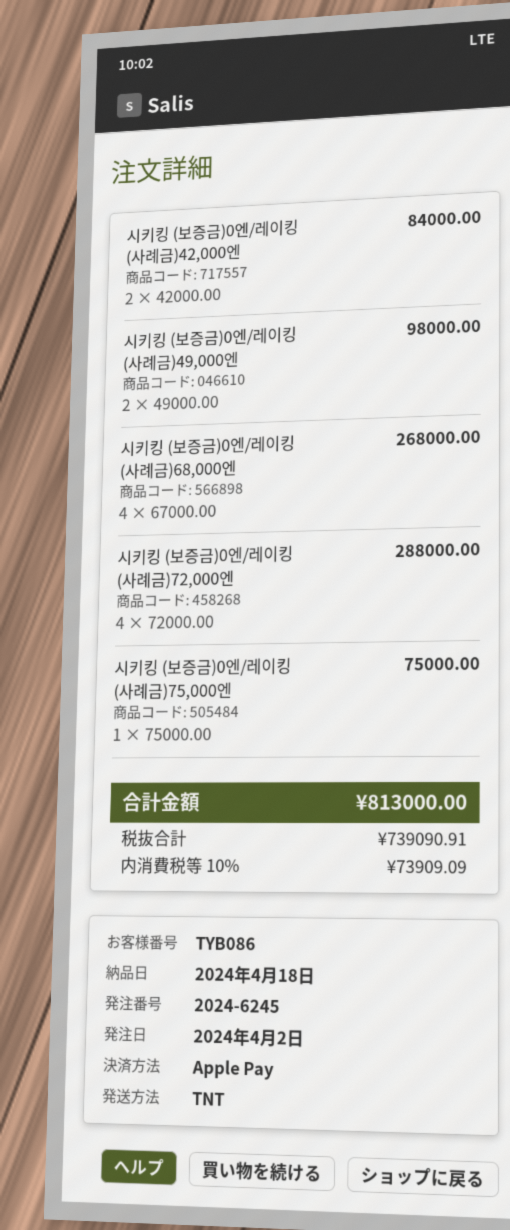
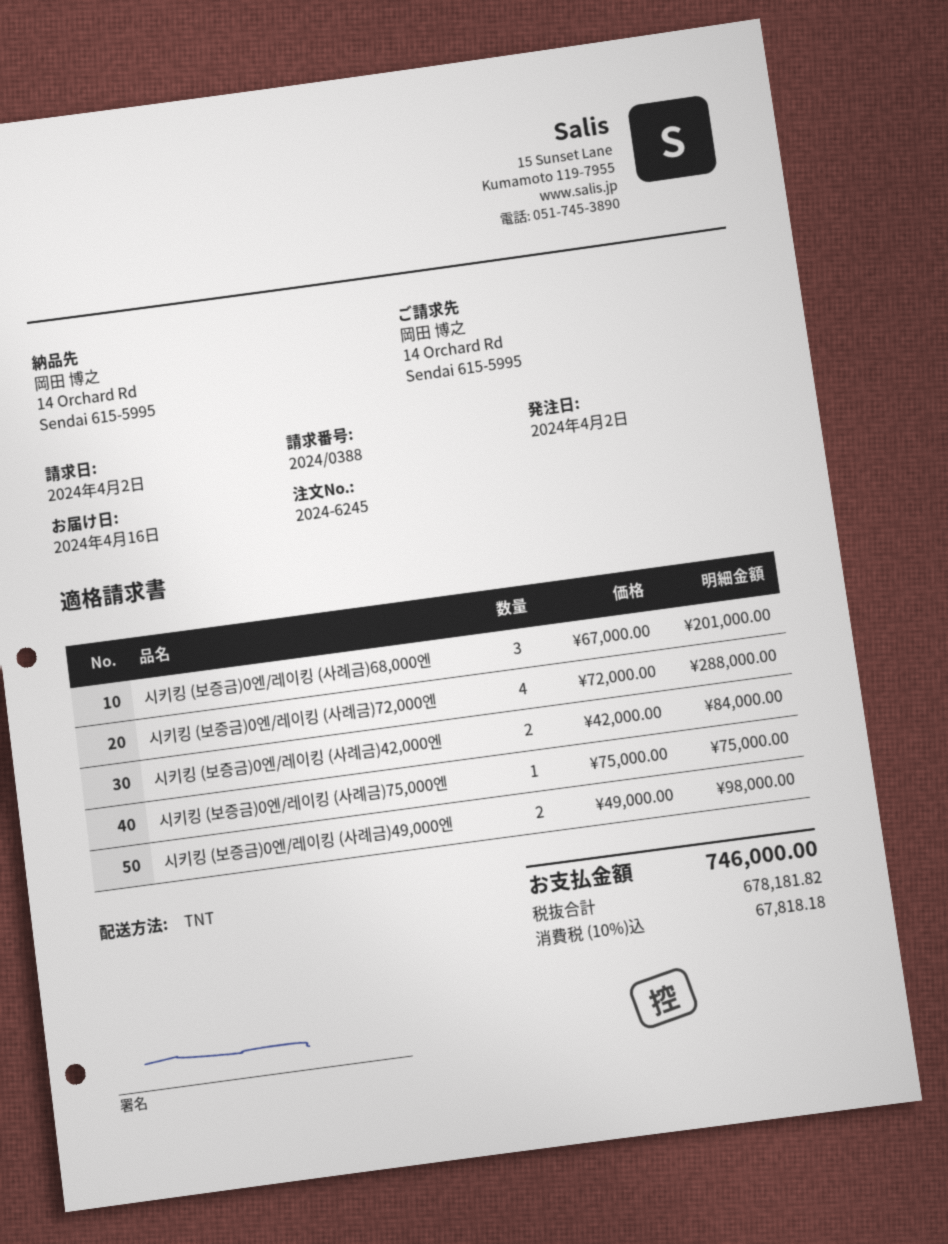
delivery date: 2024-04-18 -> 2024-04-16
시키킹 (보증금)0엔/레이킹 (사례금)68,000엔: 4 x 67000.00 = 268000.00 -> 3 x 67000.00 = 201000.00
net: 739090.91 -> 678181.82
tax: 10% = 73909.09 -> 10% = 67818.18
total: 813000.00 -> 746000.00

